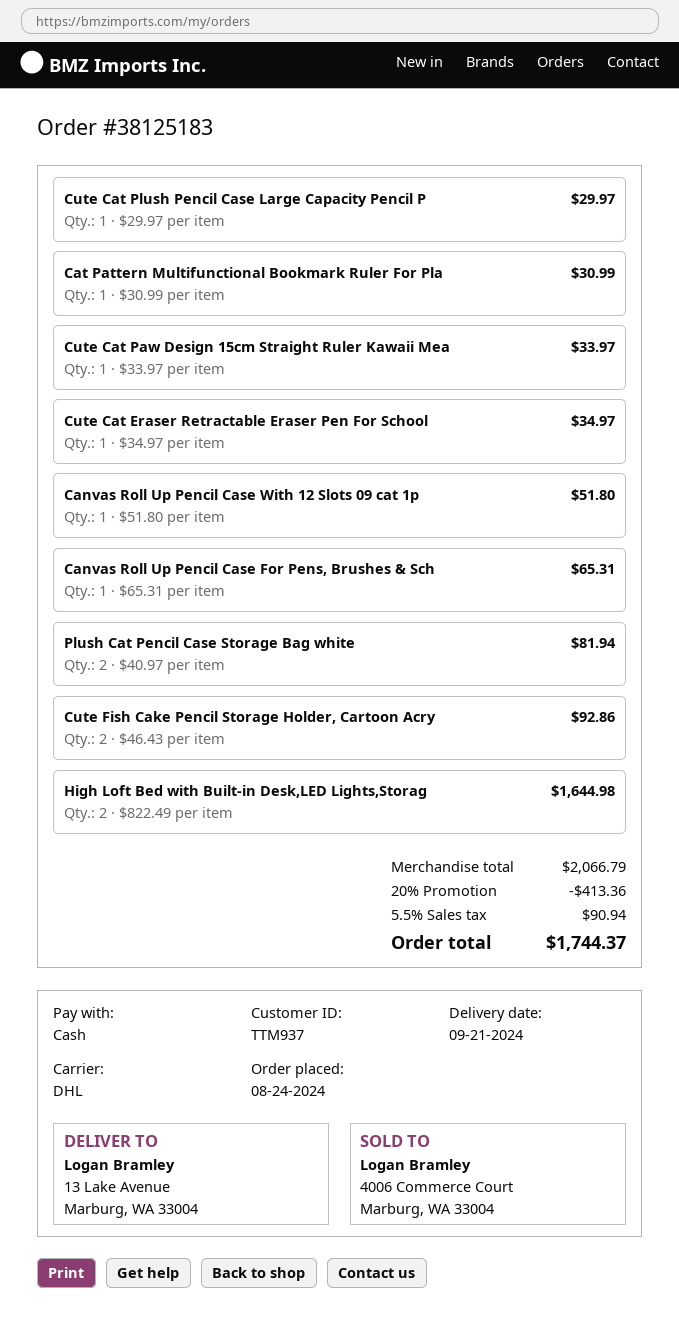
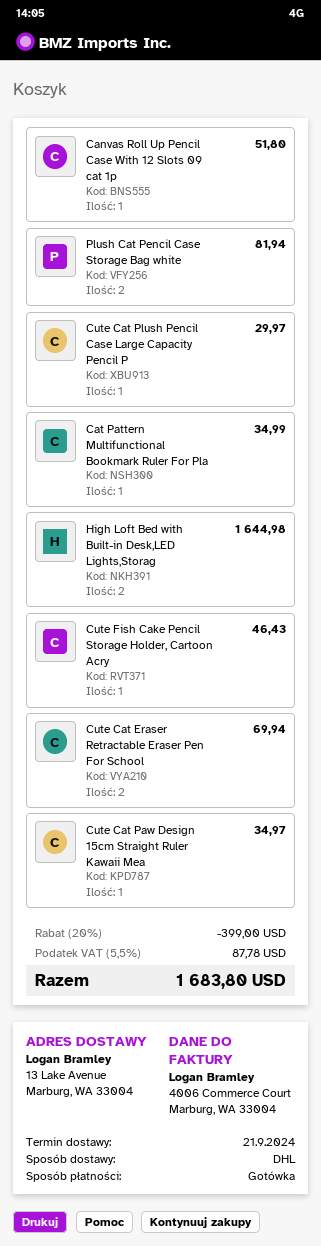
Cat Pattern Multifunctional Bookmark Ruler For Pla: 1 for 30.99 -> 1 for 34.99
Cute Cat Paw Design 15cm Straight Ruler Kawaii Mea: 1 for 33.97 -> 1 for 34.97
Cute Cat Eraser Retractable Eraser Pen For School: 1 for 34.97 -> 2 for 69.94
Canvas Roll Up Pencil Case For Pens, Brushes & Sch: 1 for 65.31 -> none
Cute Fish Cake Pencil Storage Holder, Cartoon Acry: 2 for 92.86 -> 1 for 46.43
discount: 20% = 413.36 -> 20% = 399.00
tax: 5.5% = 90.94 -> 5.5% = 87.78
total: 1744.37 -> 1683.80

